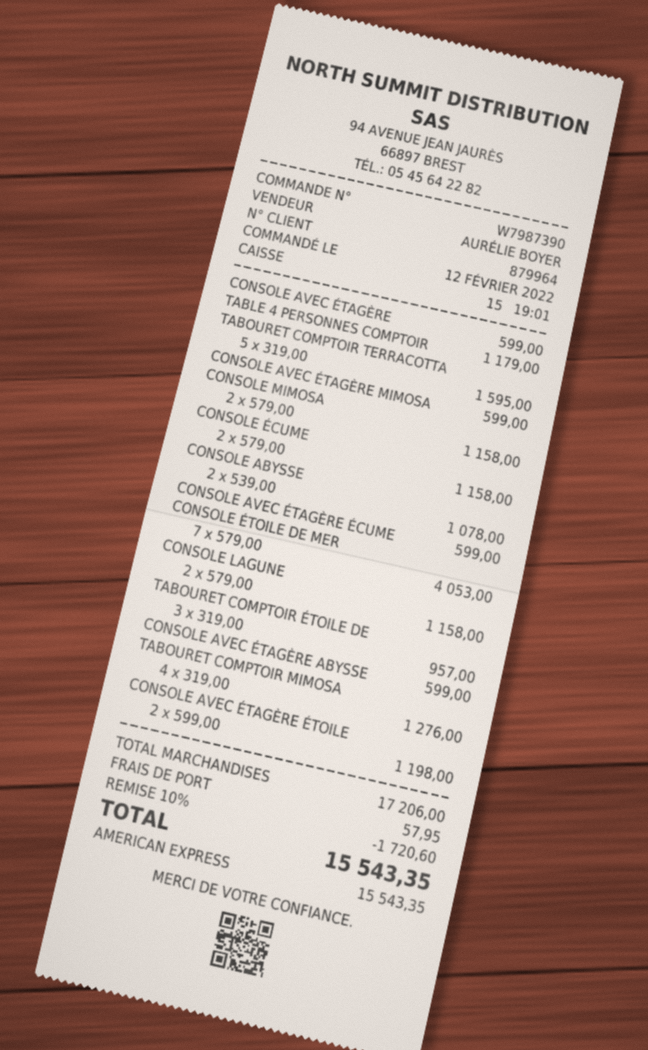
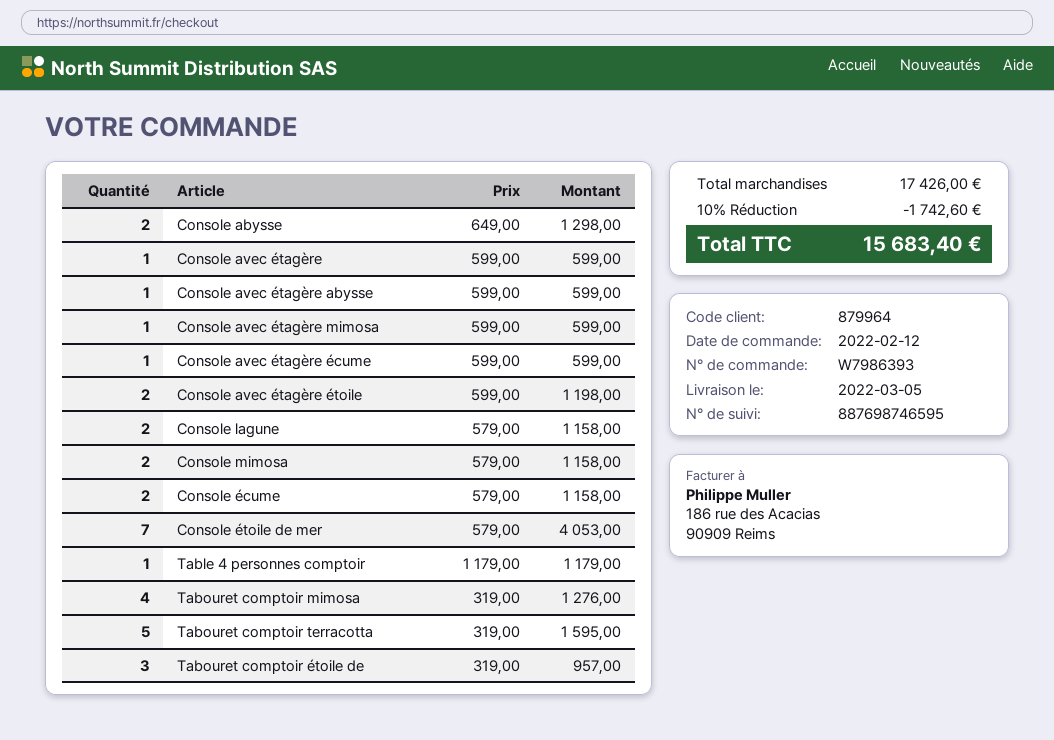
order number: W7987390 -> W7986393
CONSOLE ABYSSE: 2 x 539.00 = 1078.00 -> 2 x 649.00 = 1298.00
subtotal: 17206.00 -> 17426.00
discount: 10% = 1720.60 -> 10% = 1742.60
shipping: 57.95 -> none
total: 15543.35 -> 15683.40

